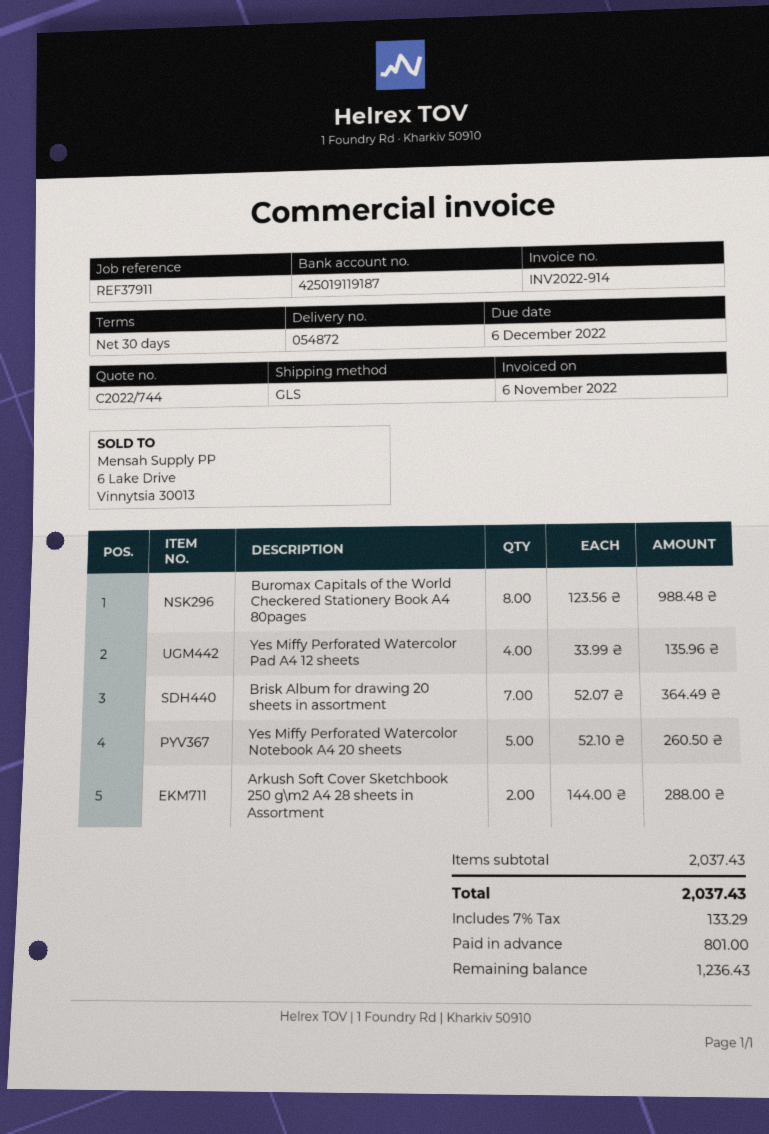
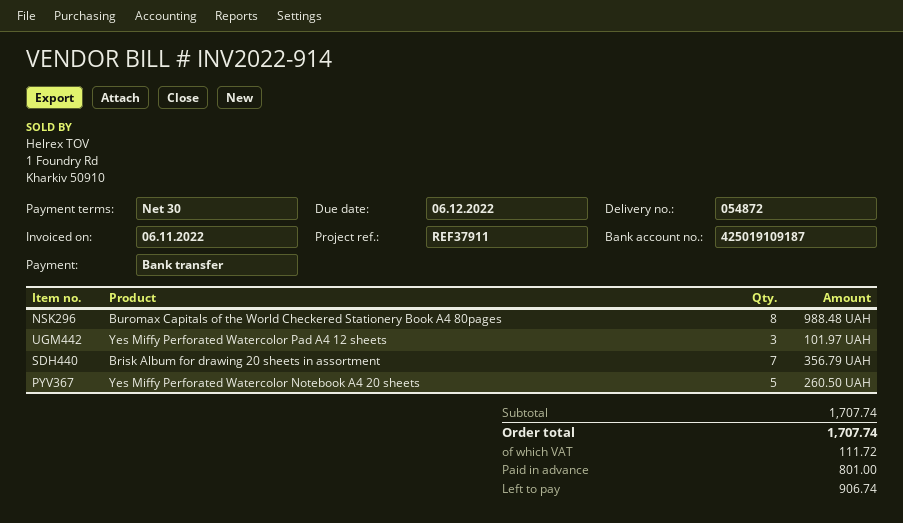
bank account: 425019119187 -> 425019109187
Yes Miffy Perforated Watercolor Pad А4 12 sheets: 4 for 135.96 -> 3 for 101.97
Brisk Album for drawing 20 sheets in assortment: 7 for 364.49 -> 7 for 356.79
Arkush Soft Cover Sketchbook 250 g\m2 А4 28 sheets in Assortment: 2 for 288.00 -> none
subtotal: 2037.43 -> 1707.74
tax: 133.29 -> 111.72
total: 2037.43 -> 1707.74
balance: 1236.43 -> 906.74

